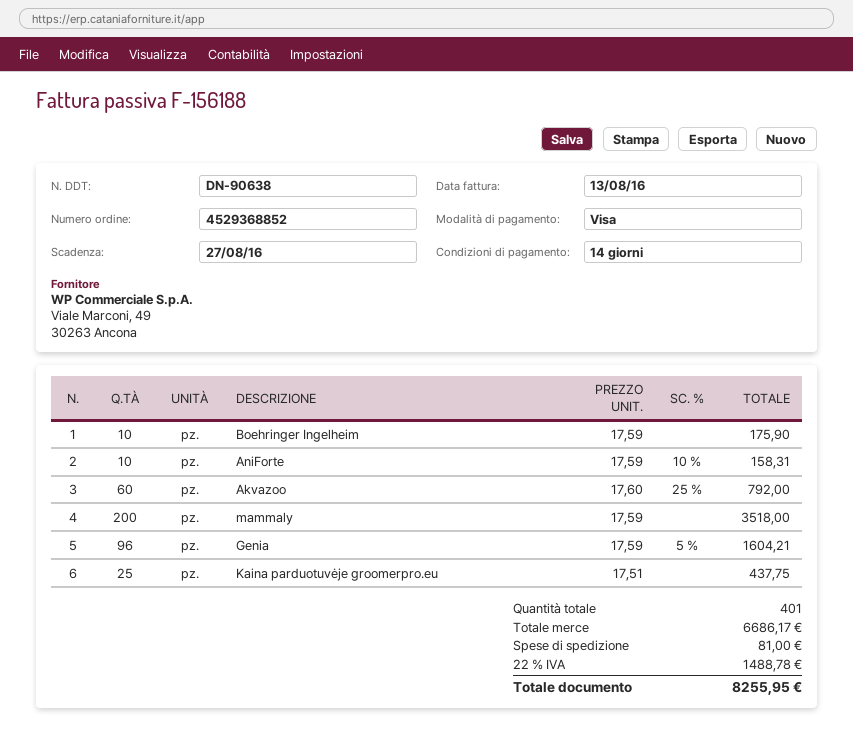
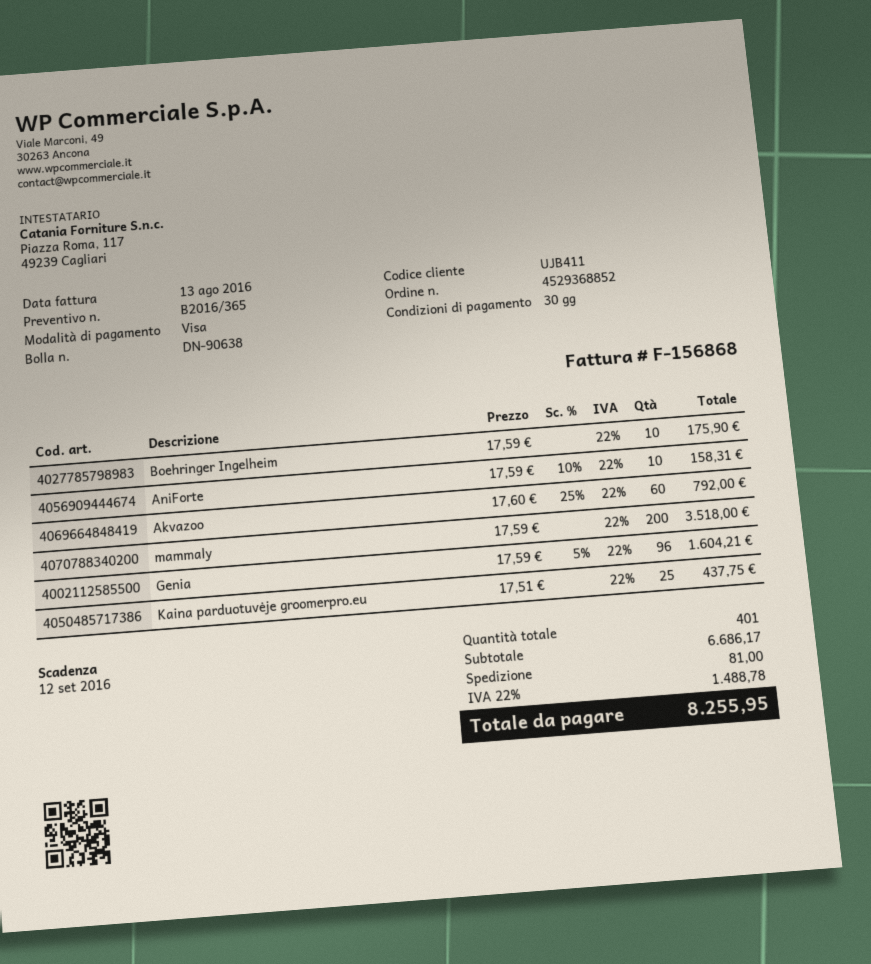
invoice number: F-156188 -> F-156868
payment terms: 14 days -> 30 days
due date: 2016-08-27 -> 2016-09-12

